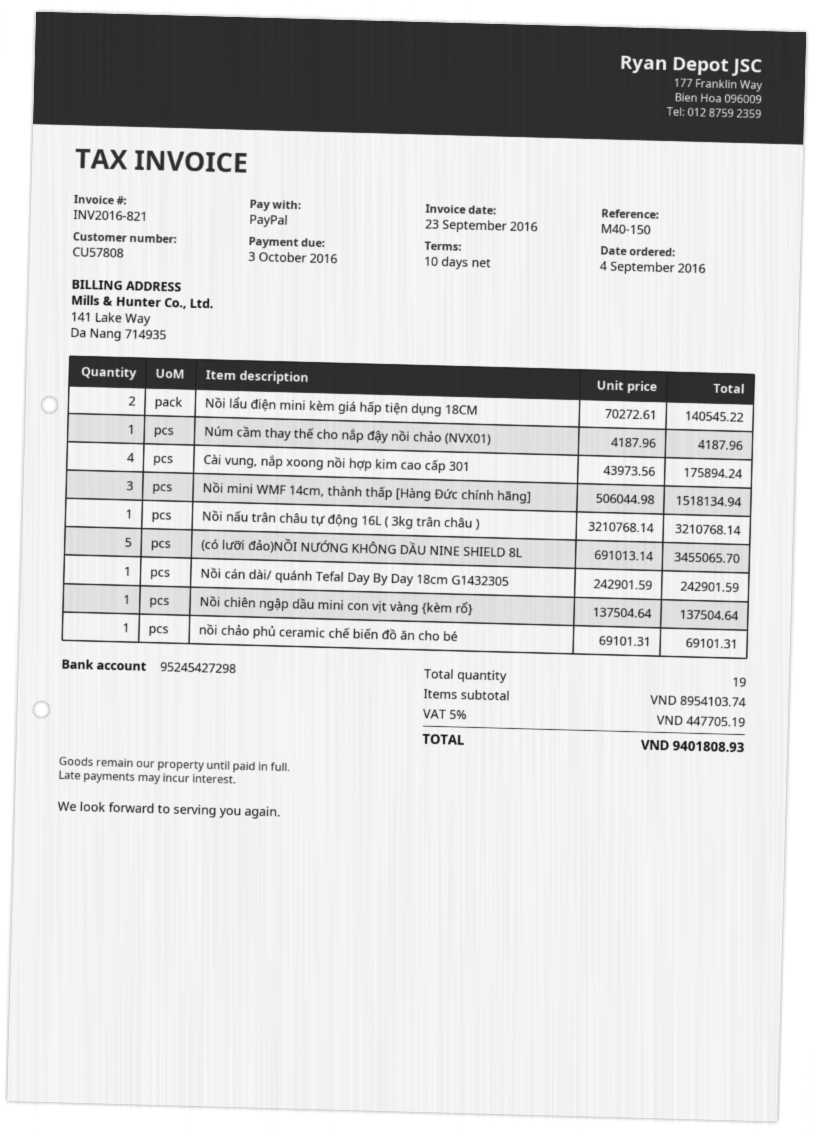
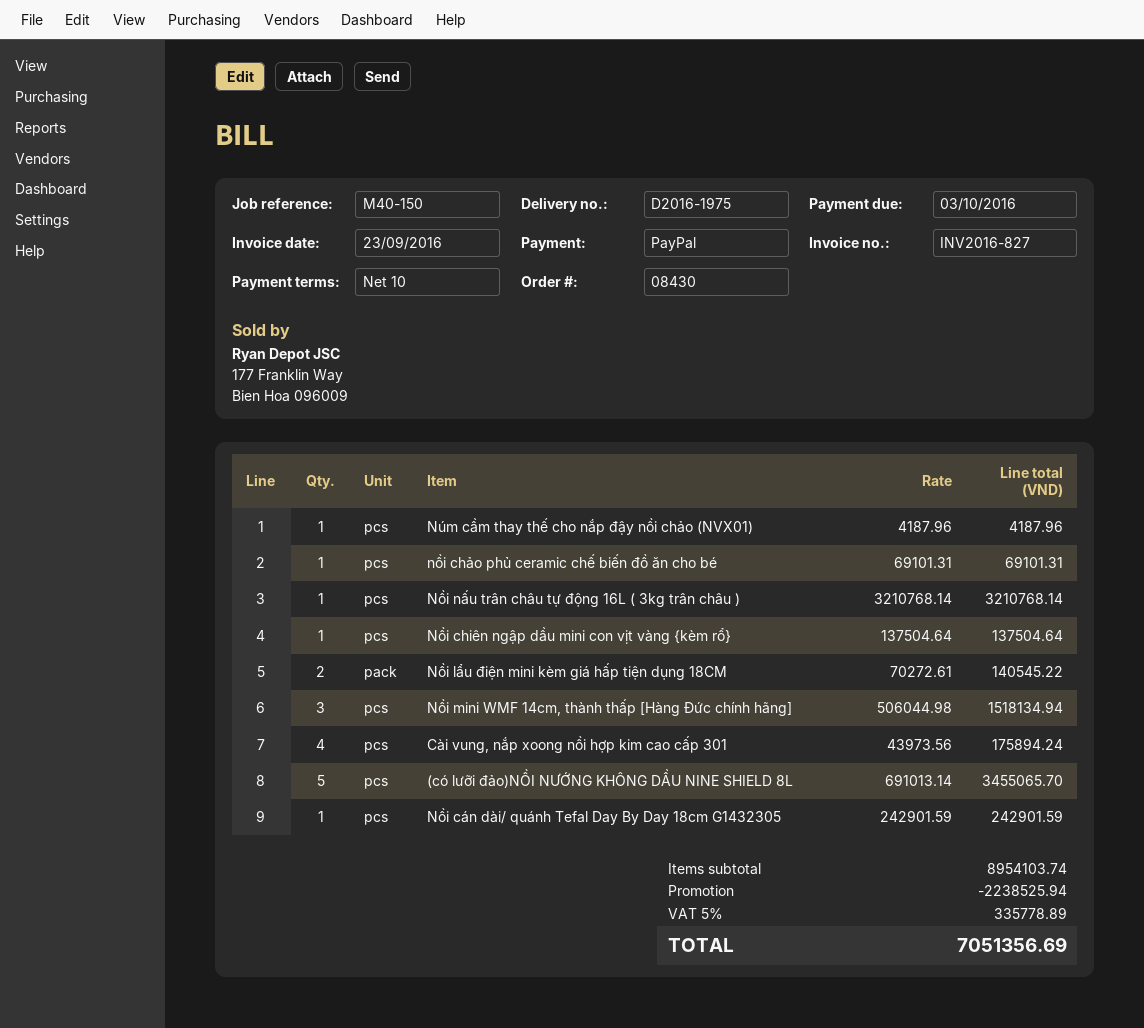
invoice number: INV2016-821 -> INV2016-827
discount: none -> 2238525.94
tax: 5% = 447705.19 -> 5% = 335778.89
total: 9401808.93 -> 7051356.69

